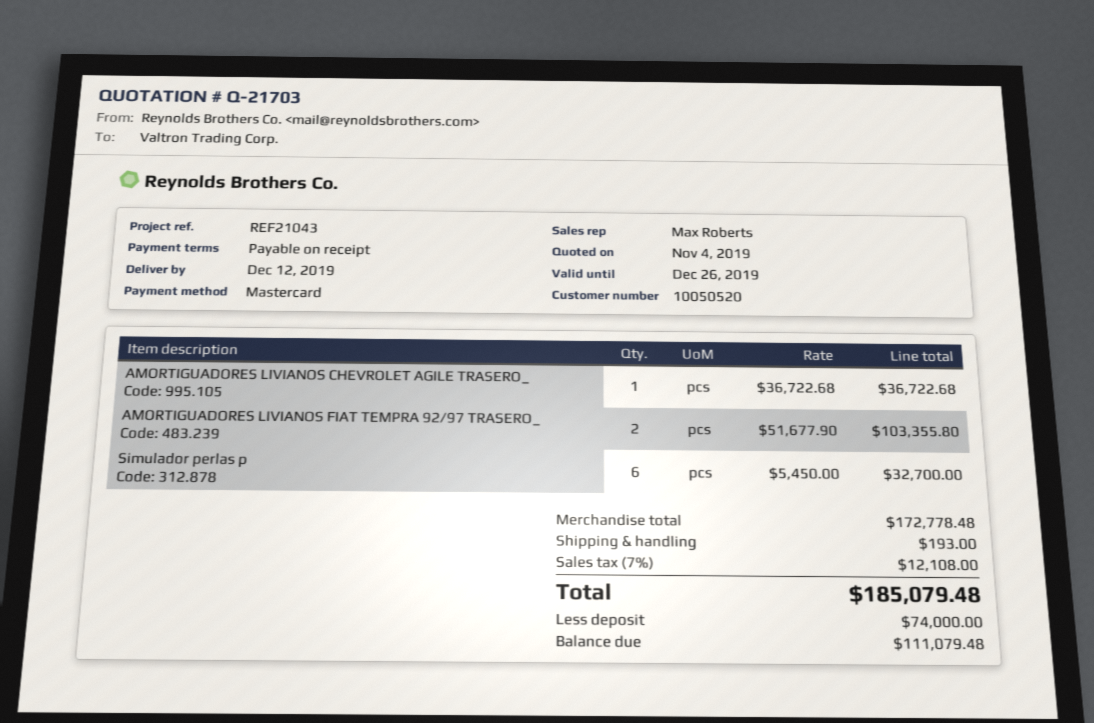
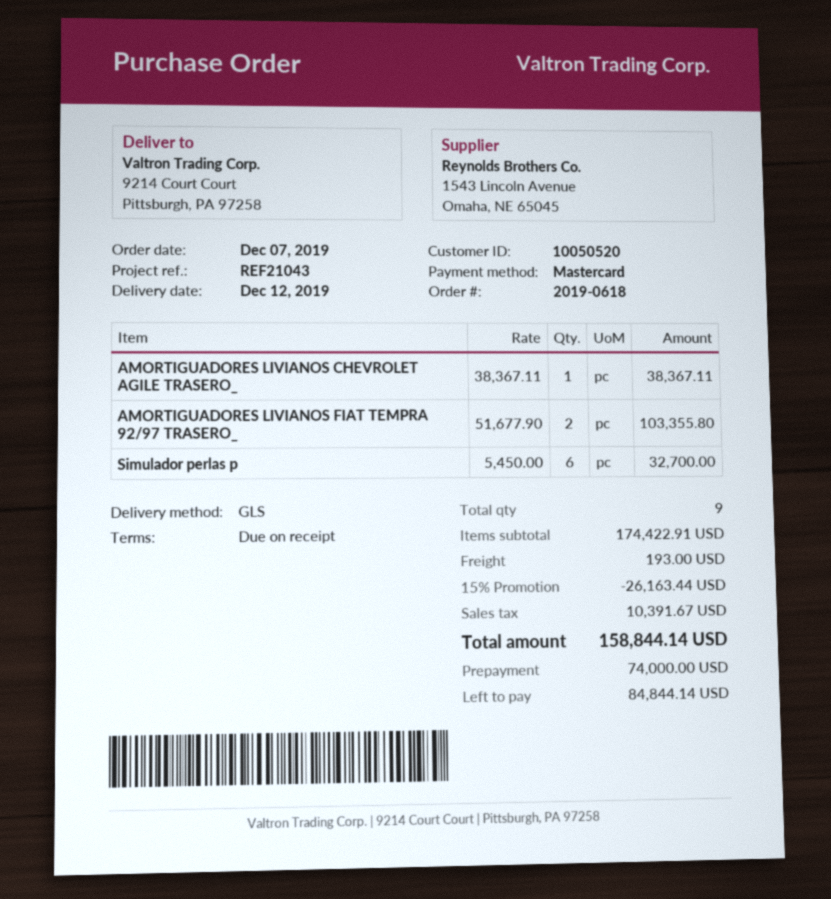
AMORTIGUADORES LIVIANOS CHEVROLET AGILE TRASERO_: 1 x 36722.68 = 36722.68 -> 1 x 38367.11 = 38367.11
subtotal: 172778.48 -> 174422.91
discount: none -> 15% = 26163.44
tax: 12108.00 -> 10391.67
total: 185079.48 -> 158844.14
balance: 111079.48 -> 84844.14

